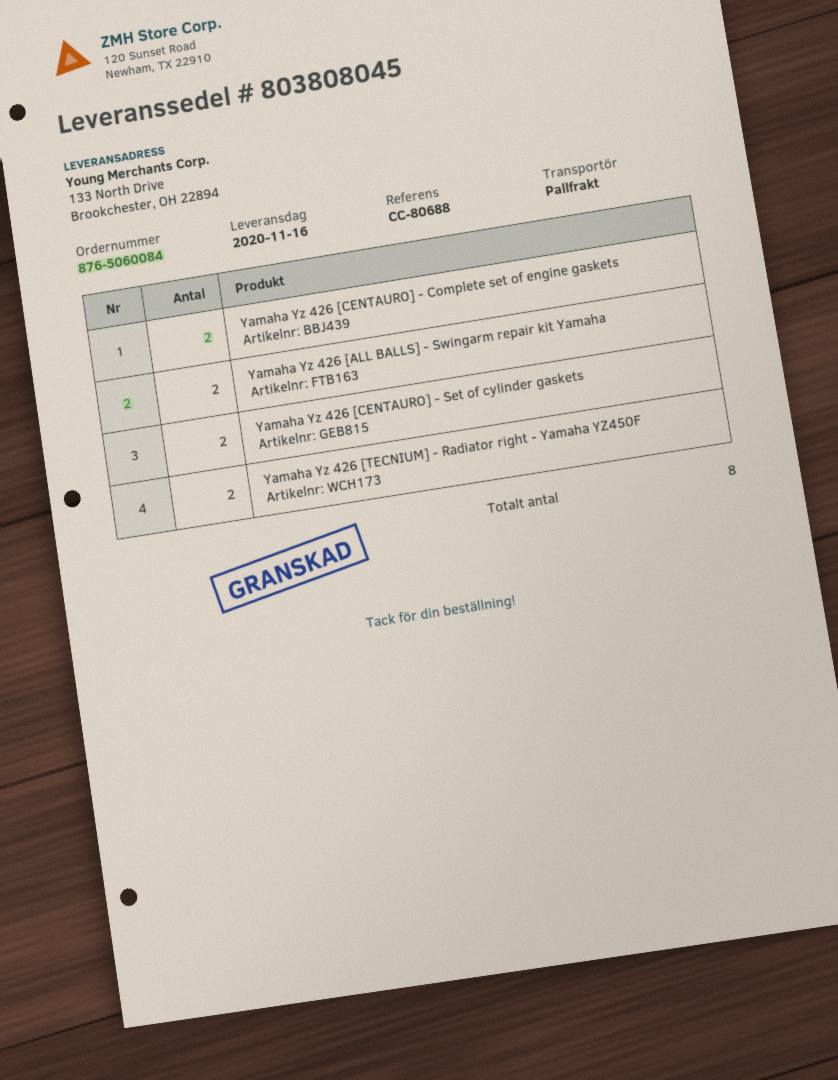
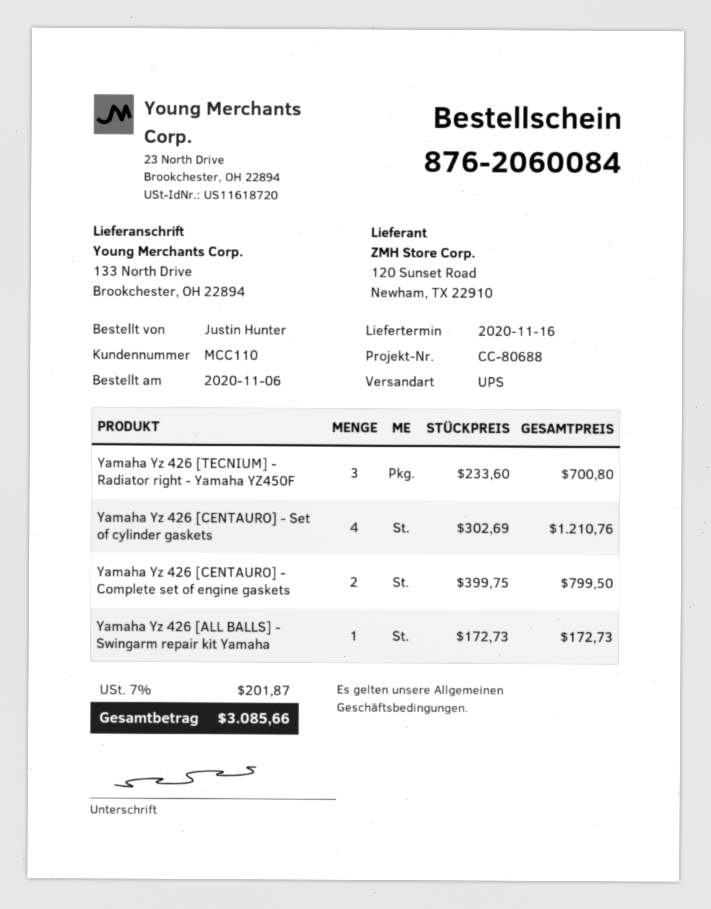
order number: 876-5060084 -> 876-2060084
shipping method: pallet freight -> UPS
Yamaha Yz 426 [ALL BALLS] - Swingarm repair kit Yamaha: 2 -> 1
Yamaha Yz 426 [CENTAURO] - Set of cylinder gaskets: 2 -> 4
Yamaha Yz 426 [TECNIUM] - Radiator right - Yamaha YZ450F: 2 -> 3

